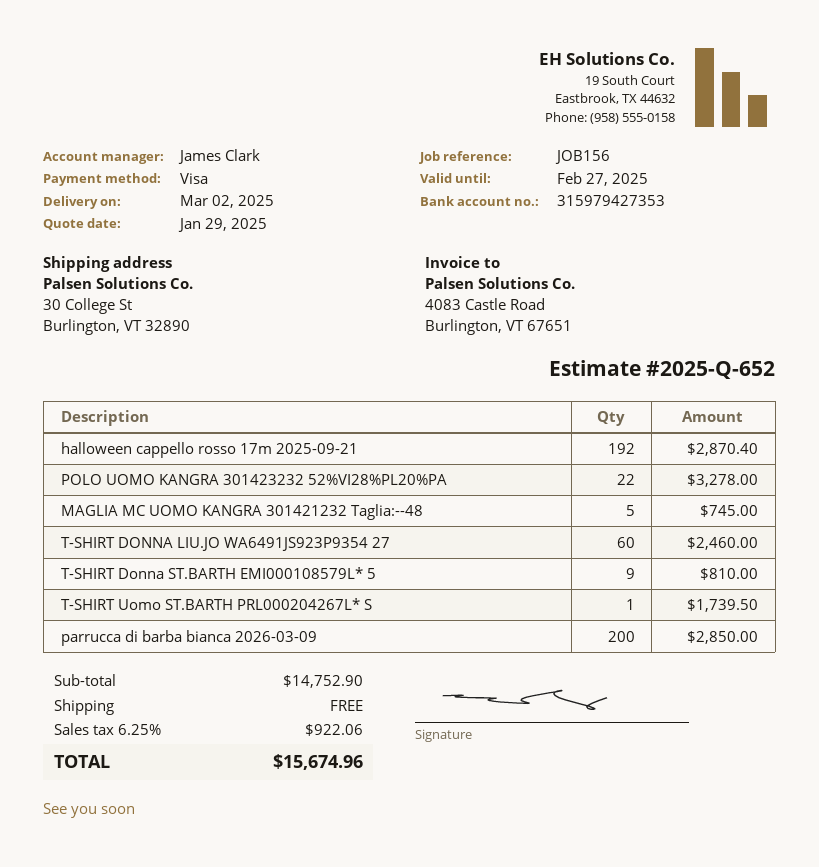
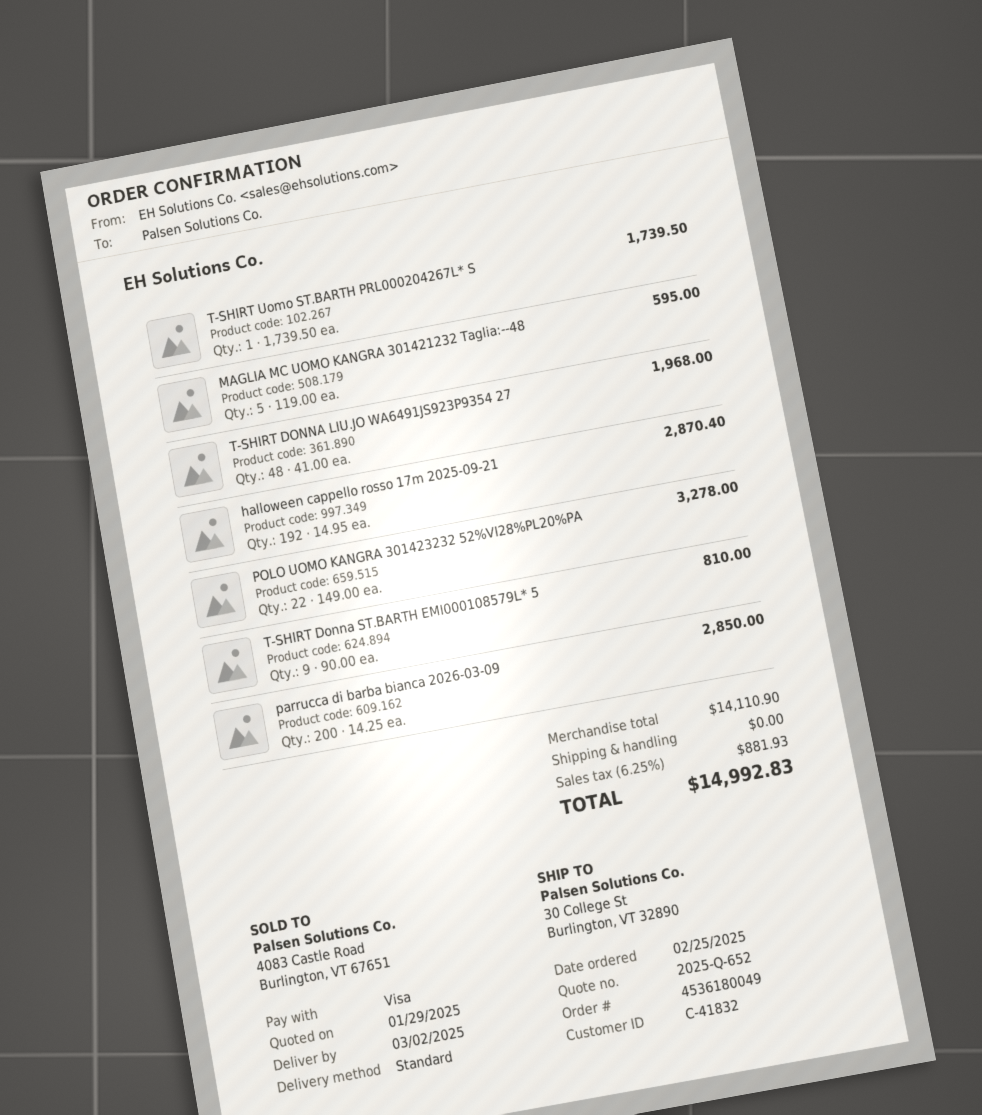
MAGLIA MC UOMO KANGRA 301421232 Taglia:--48: 5 for 745.00 -> 5 for 595.00
T-SHIRT DONNA LIU.JO WA6491JS923P9354 27: 60 for 2460.00 -> 48 for 1968.00
subtotal: 14752.90 -> 14110.90
tax: 6.25% = 922.06 -> 6.25% = 881.93
total: 15674.96 -> 14992.83

